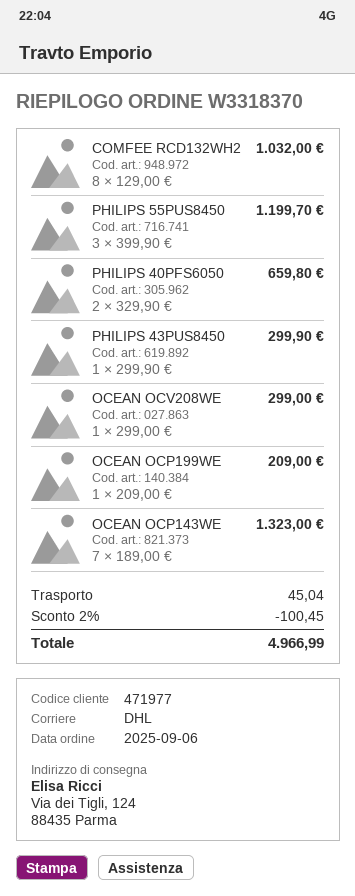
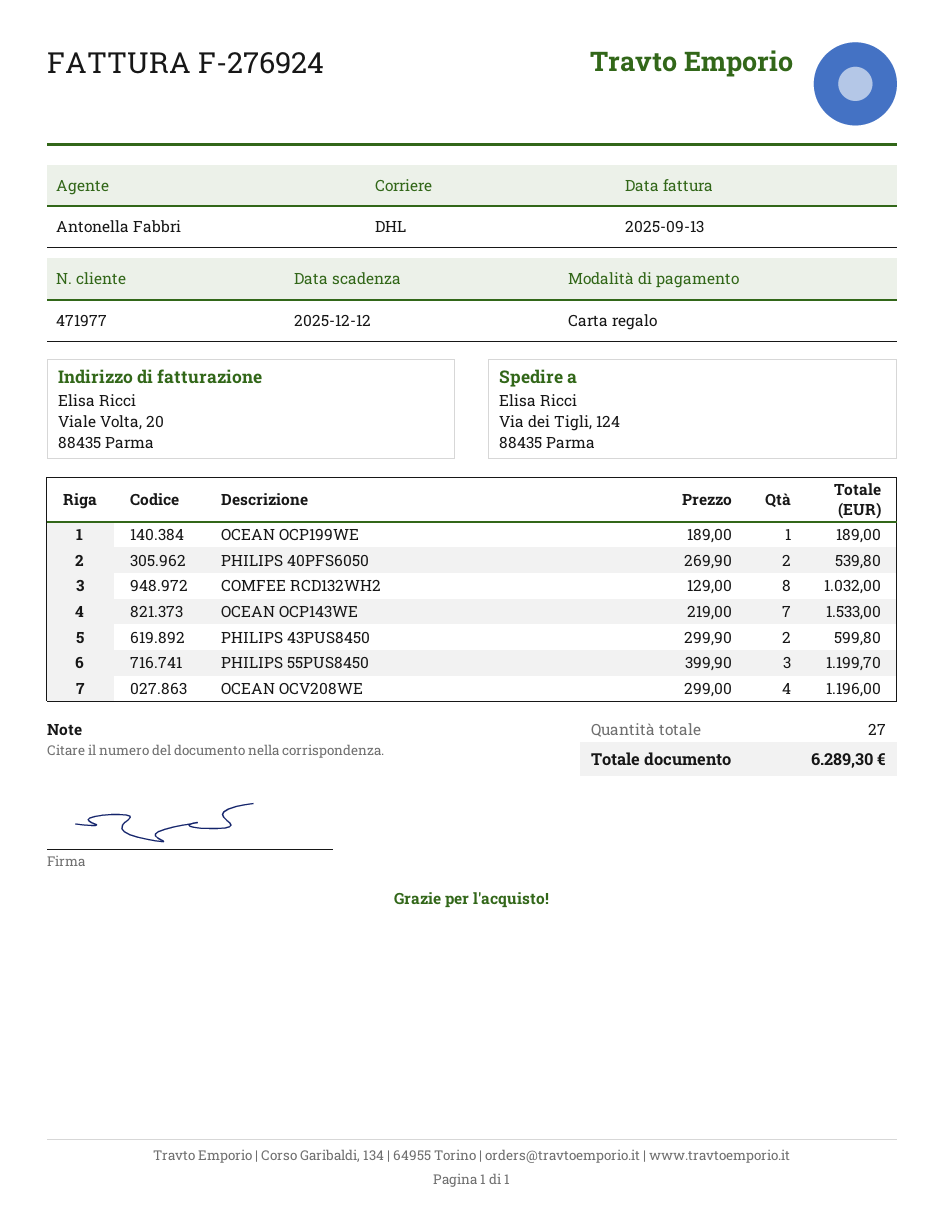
PHILIPS 40PFS6050: 2 x 329.90 = 659.80 -> 2 x 269.90 = 539.80
PHILIPS 43PUS8450: 1 x 299.90 = 299.90 -> 2 x 299.90 = 599.80
OCEAN OCV208WE: 1 x 299.00 = 299.00 -> 4 x 299.00 = 1196.00
OCEAN OCP199WE: 1 x 209.00 = 209.00 -> 1 x 189.00 = 189.00
OCEAN OCP143WE: 7 x 189.00 = 1323.00 -> 7 x 219.00 = 1533.00
discount: 2% = 100.45 -> none
shipping: 45.04 -> none
total: 4966.99 -> 6289.30

